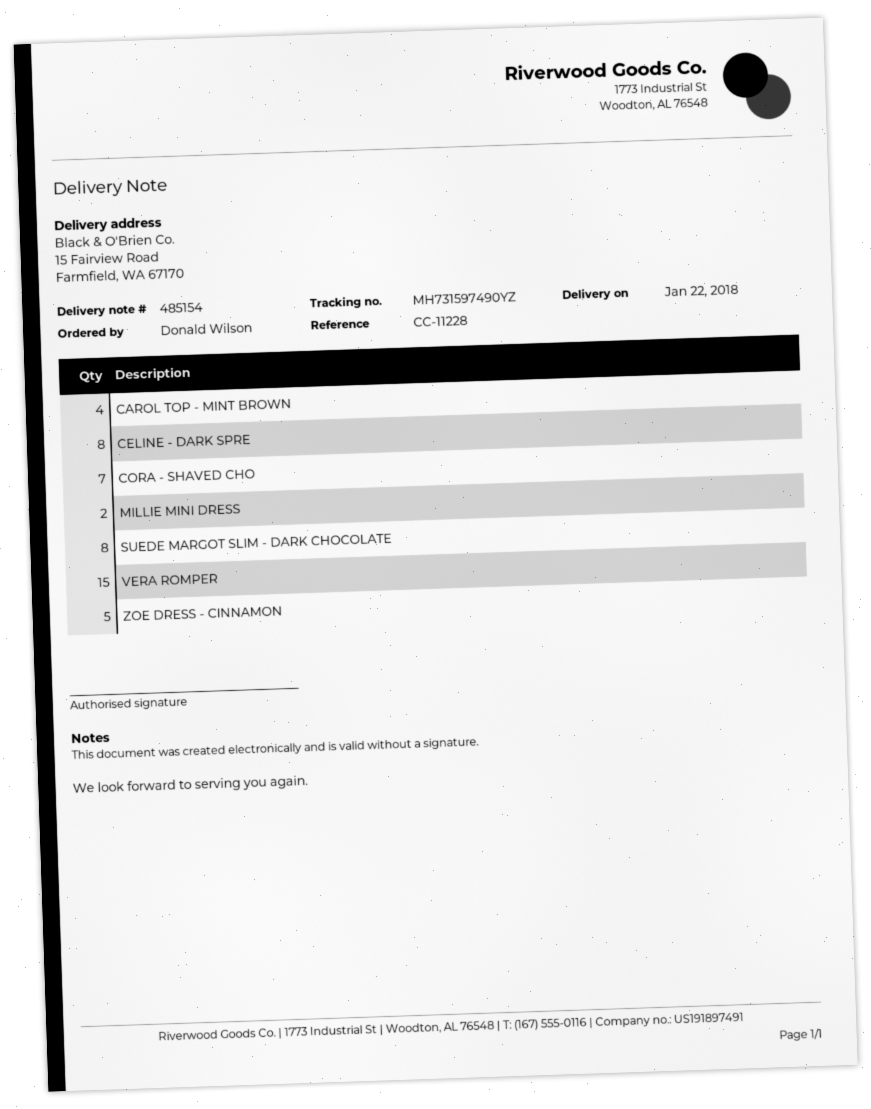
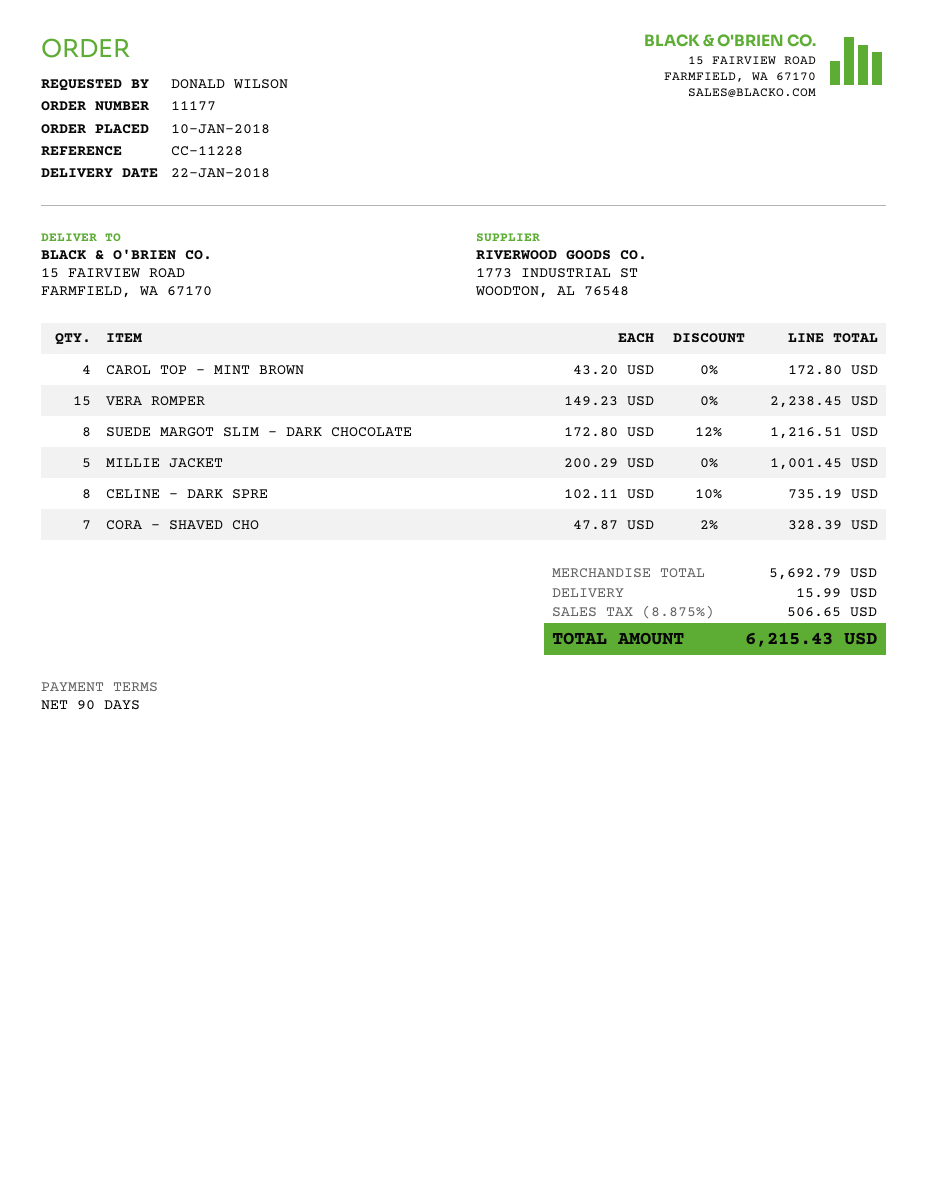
MILLIE MINI DRESS: 2 -> none
ZOE DRESS - CINNAMON: 5 -> none
MILLIE JACKET: none -> 5

